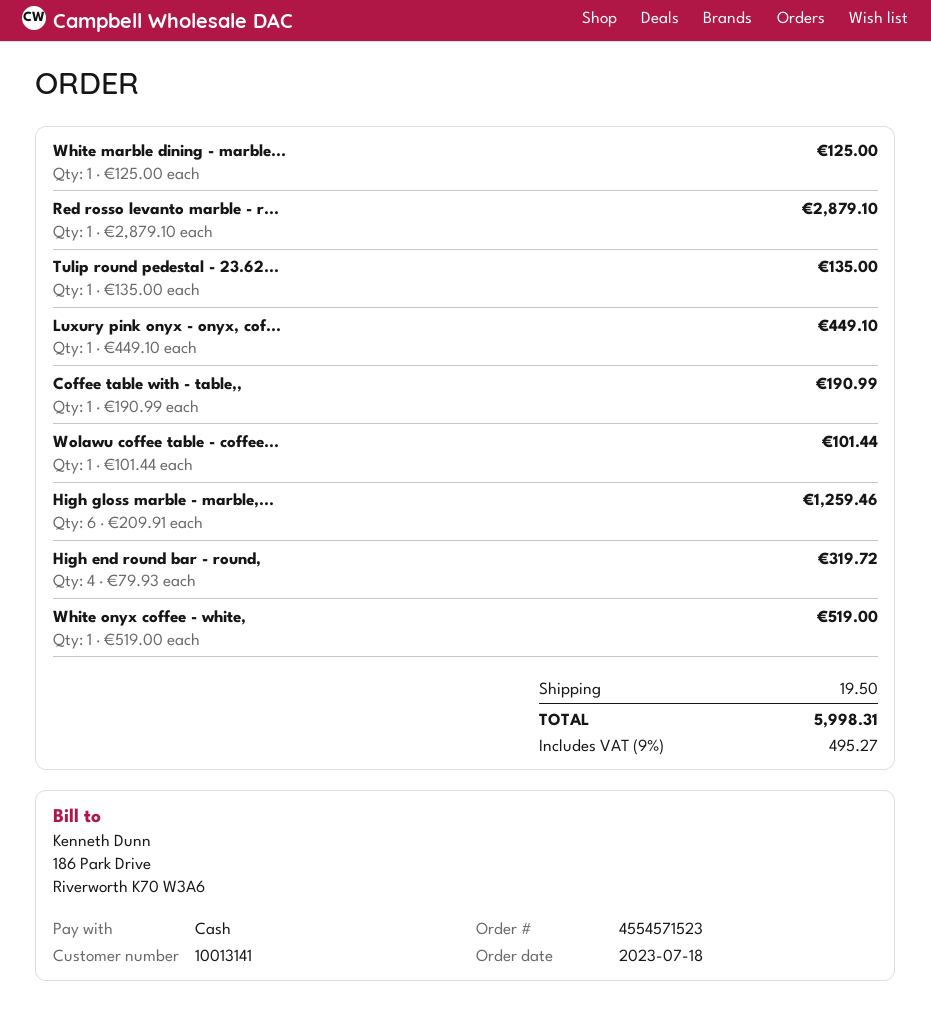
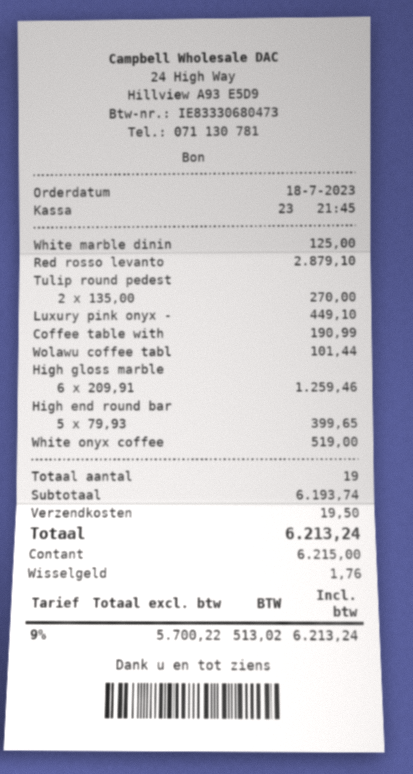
Tulip round pedestal - 23.62...: 1 x 135.00 = 135.00 -> 2 x 135.00 = 270.00
High end round bar - round,: 4 x 79.93 = 319.72 -> 5 x 79.93 = 399.65
tax: 9% = 495.27 -> 9% = 513.02
total: 5998.31 -> 6213.24

